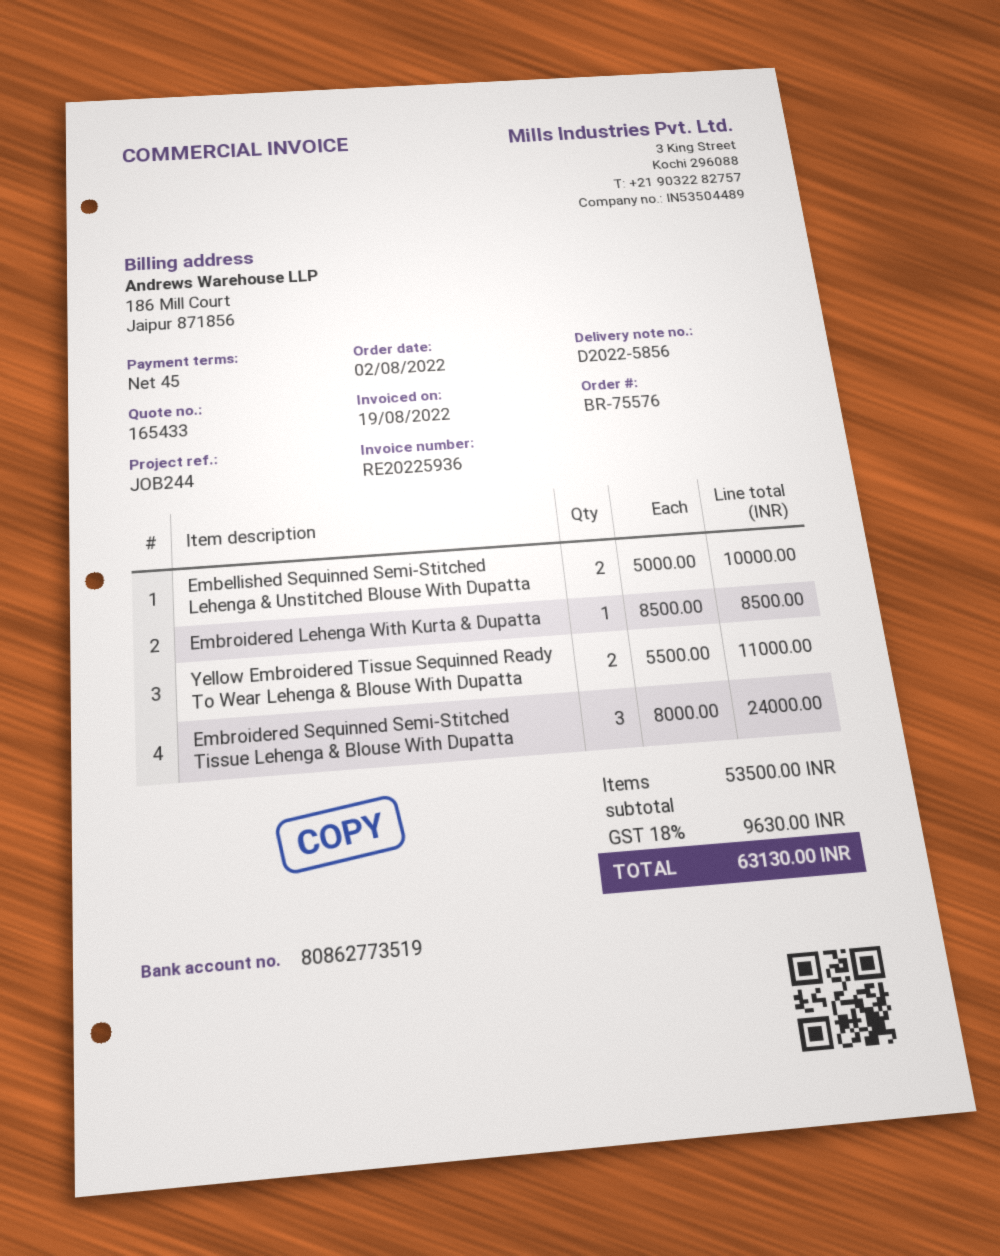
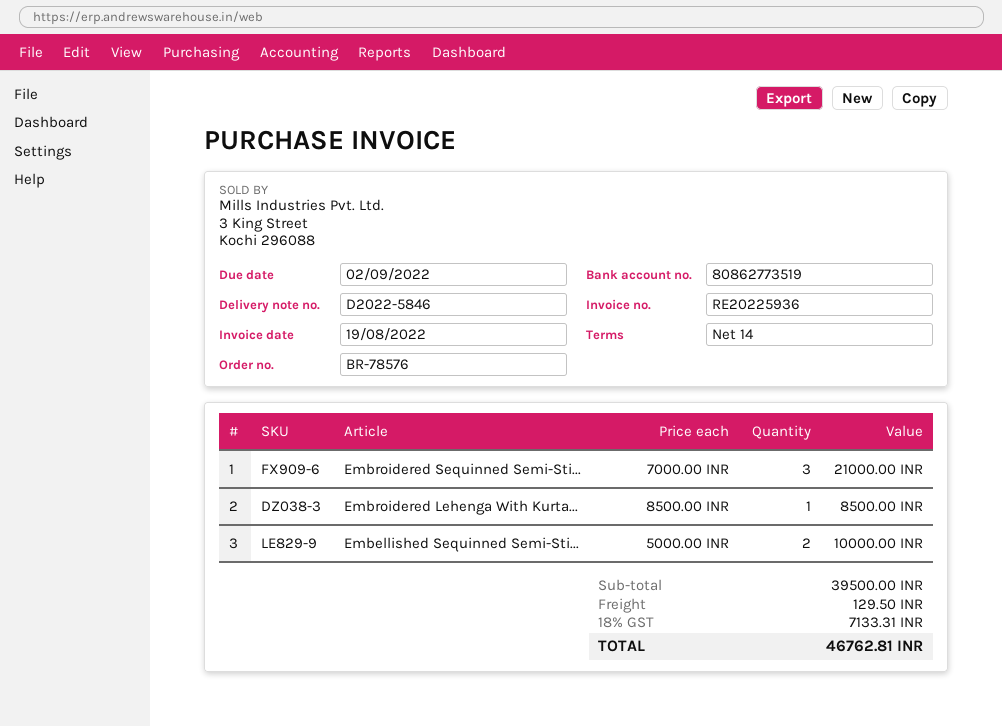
order number: BR-75576 -> BR-78576
delivery note number: D2022-5856 -> D2022-5846
payment terms: 45 days -> 14 days
Yellow Embroidered Tissue Sequinned Ready To Wear Lehenga & Blouse With Dupatta: 2 x 5500.00 = 11000.00 -> none
Embroidered Sequinned Semi-Stitched Tissue Lehenga & Blouse With Dupatta: 3 x 8000.00 = 24000.00 -> 3 x 7000.00 = 21000.00
subtotal: 53500.00 -> 39500.00
shipping: none -> 129.50
tax: 18% = 9630.00 -> 18% = 7133.31
total: 63130.00 -> 46762.81

